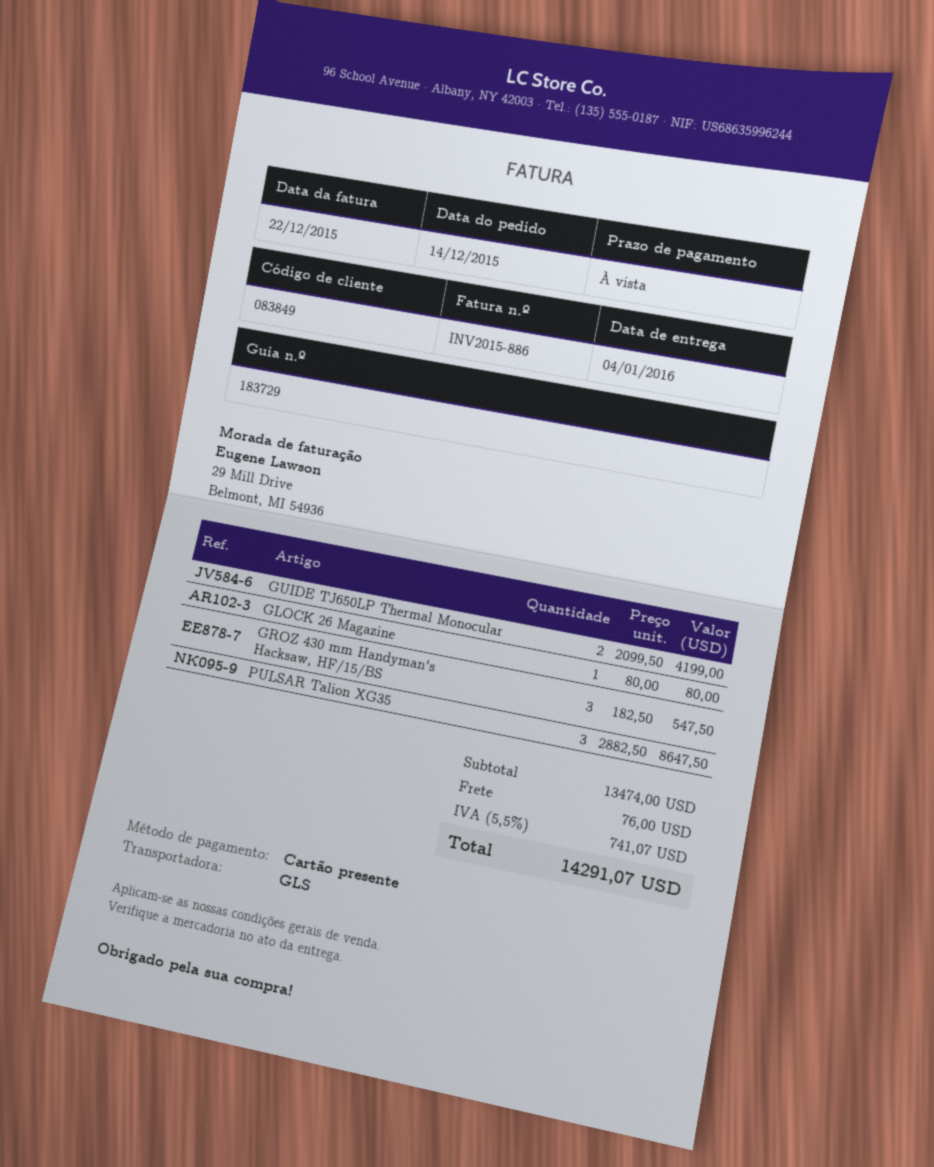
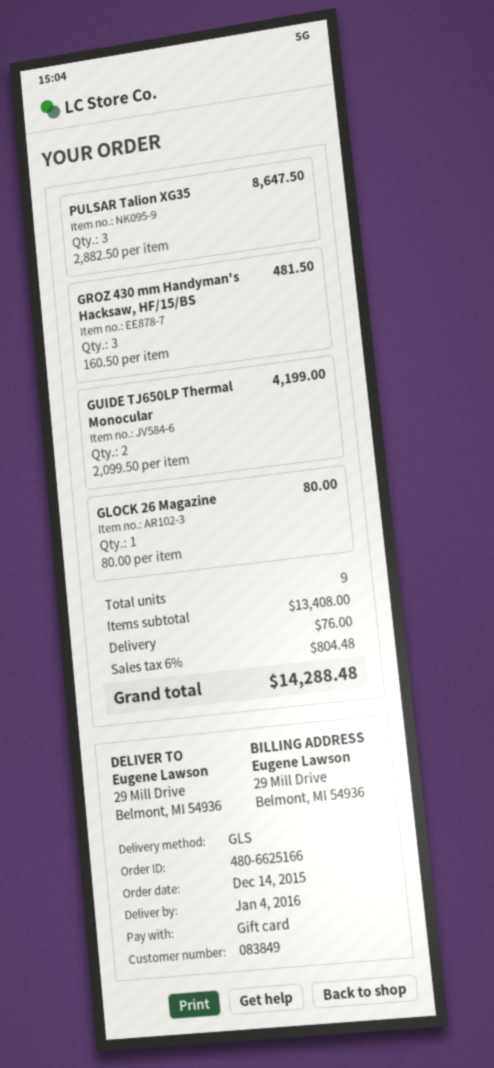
GROZ 430 mm Handyman's Hacksaw, HF/15/BS: 3 x 182.50 = 547.50 -> 3 x 160.50 = 481.50
subtotal: 13474.00 -> 13408.00
tax: 5.5% = 741.07 -> 6% = 804.48
total: 14291.07 -> 14288.48

